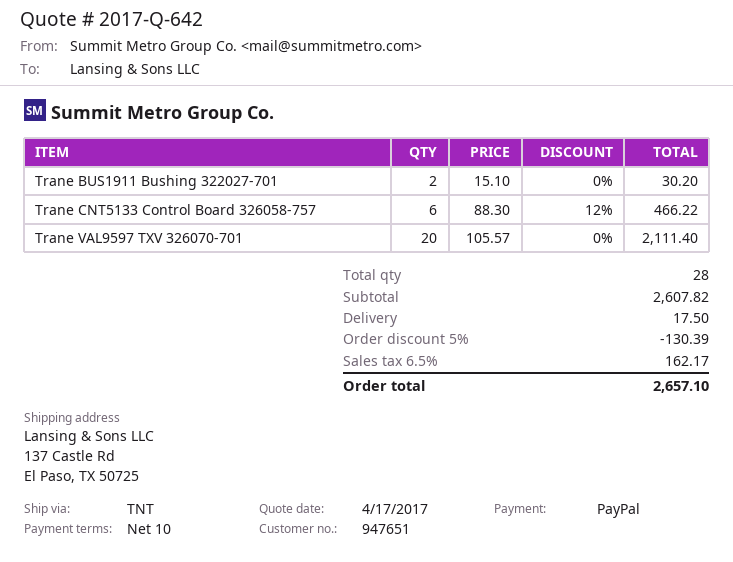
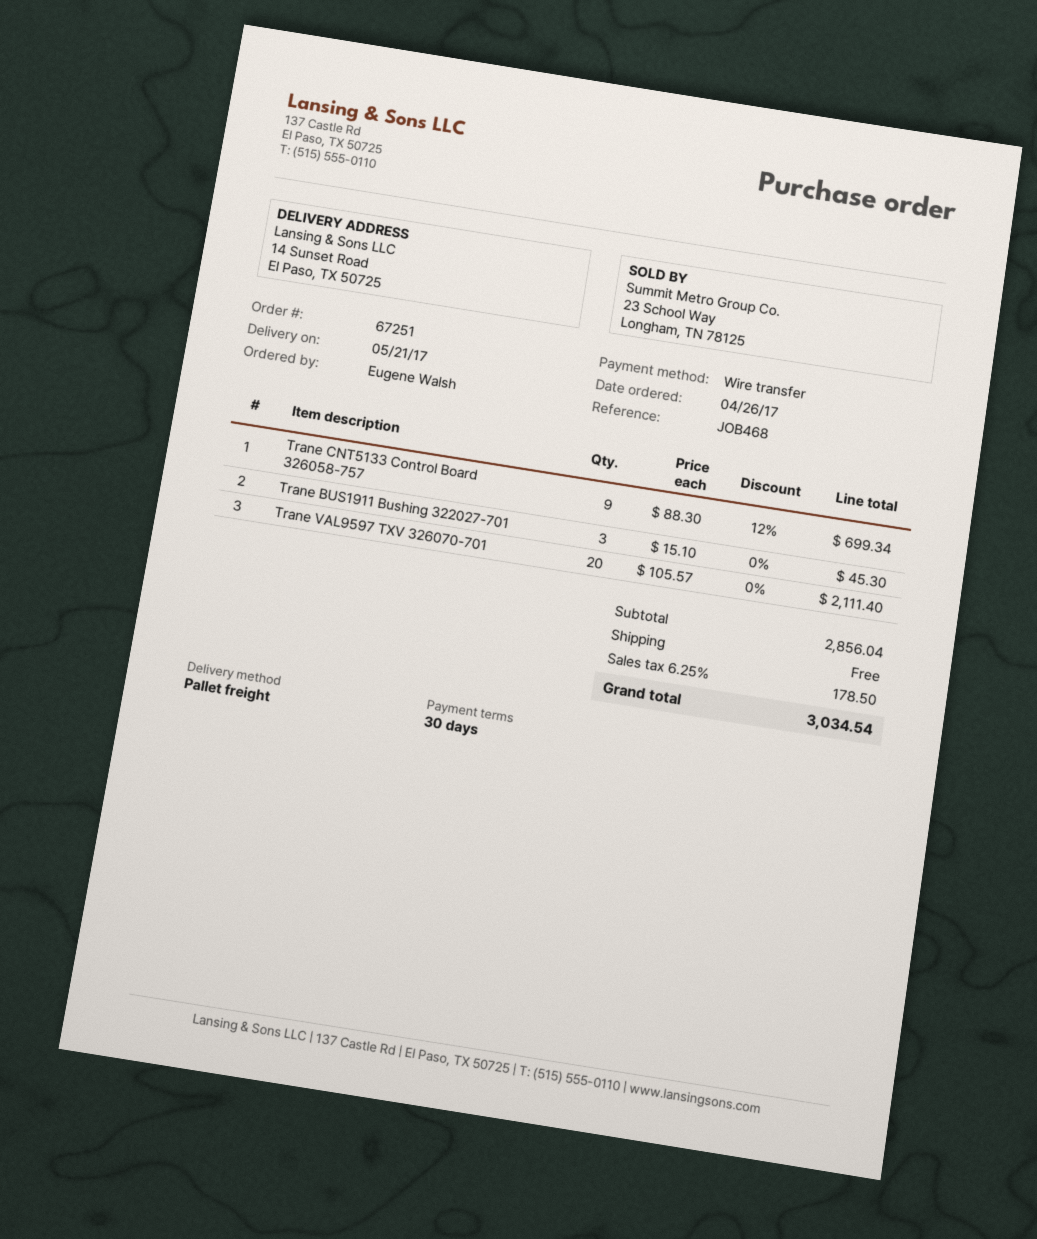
payment terms: 10 days -> 30 days
payment method: PayPal -> bank transfer
shipping method: TNT -> pallet freight
ship to: 137 Castle Rd, El Paso, TX 50725 -> 14 Sunset Road, El Paso, TX 50725
Trane BUS1911 Bushing 322027-701: 2 x 15.10 = 30.20 -> 3 x 15.10 = 45.30
Trane CNT5133 Control Board 326058-757: 6 x 88.30 - 12% = 466.22 -> 9 x 88.30 - 12% = 699.34
subtotal: 2607.82 -> 2856.04
discount: 5% = 130.39 -> none
shipping: 17.50 -> 0.00
tax: 6.5% = 162.17 -> 6.25% = 178.50
total: 2657.10 -> 3034.54

